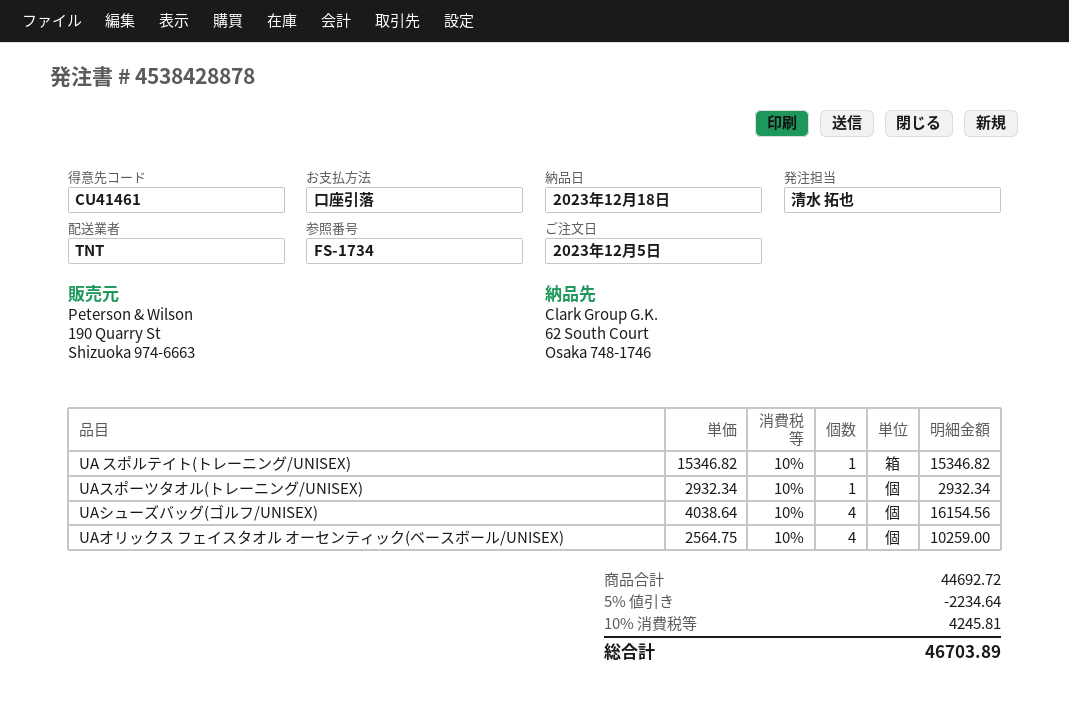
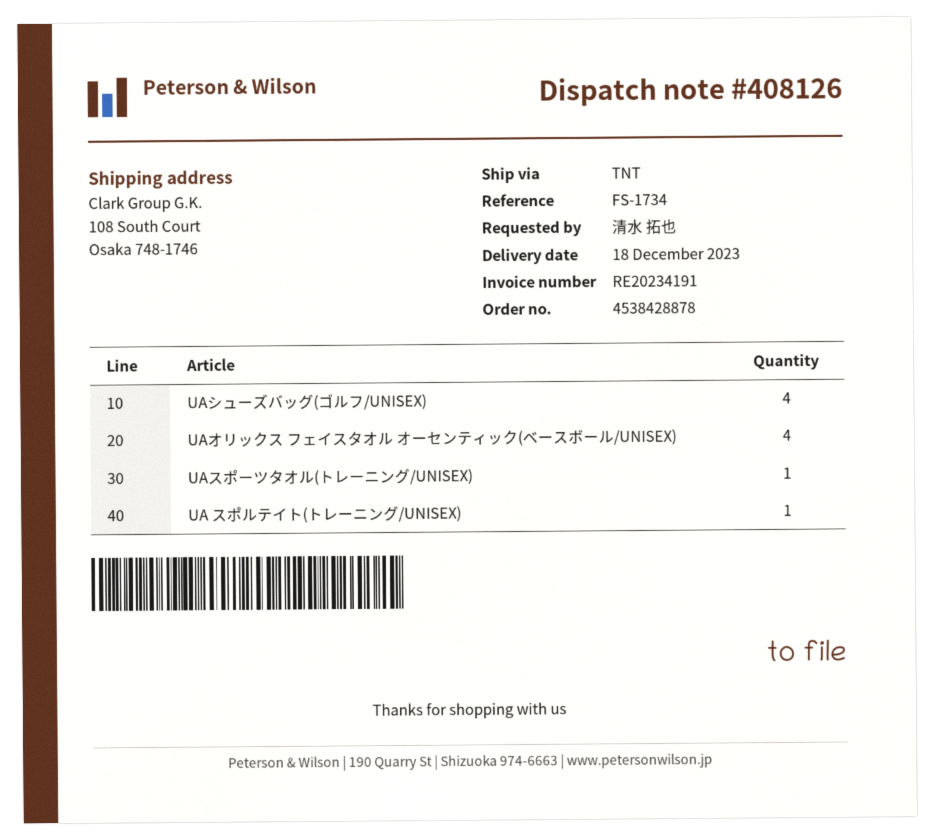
ship to: 62 South Court, Osaka 748-1746 -> 108 South Court, Osaka 748-1746

